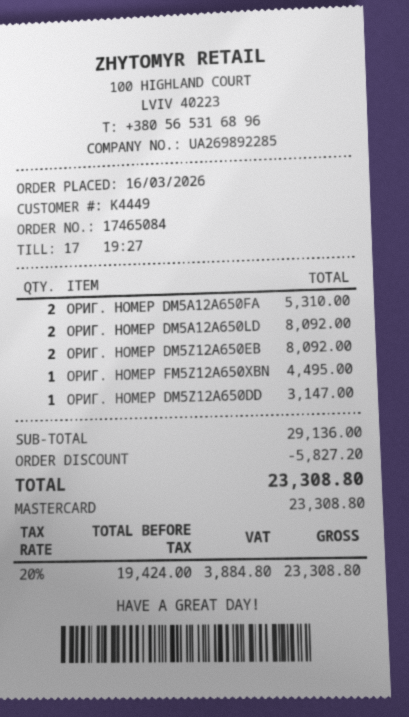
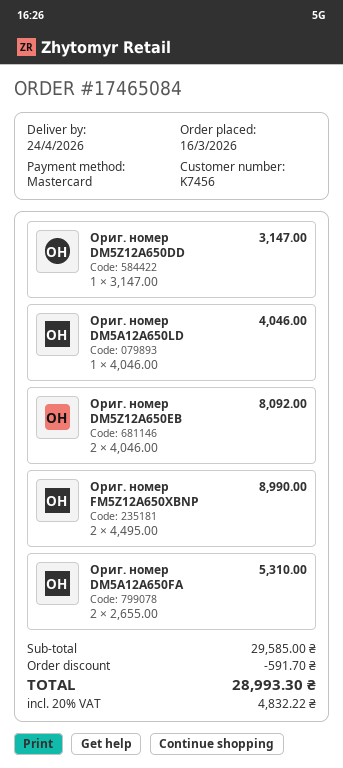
customer number: K4449 -> K7456
ОРИГ. НОМЕР DM5A12A650LD: 2 for 8092.00 -> 1 for 4046.00
ОРИГ. НОМЕР FM5Z12A650XBN: 1 for 4495.00 -> 2 for 8990.00
subtotal: 29136.00 -> 29585.00
discount: 5827.20 -> 591.70
tax: 20% = 3884.80 -> 20% = 4832.22
total: 23308.80 -> 28993.30

